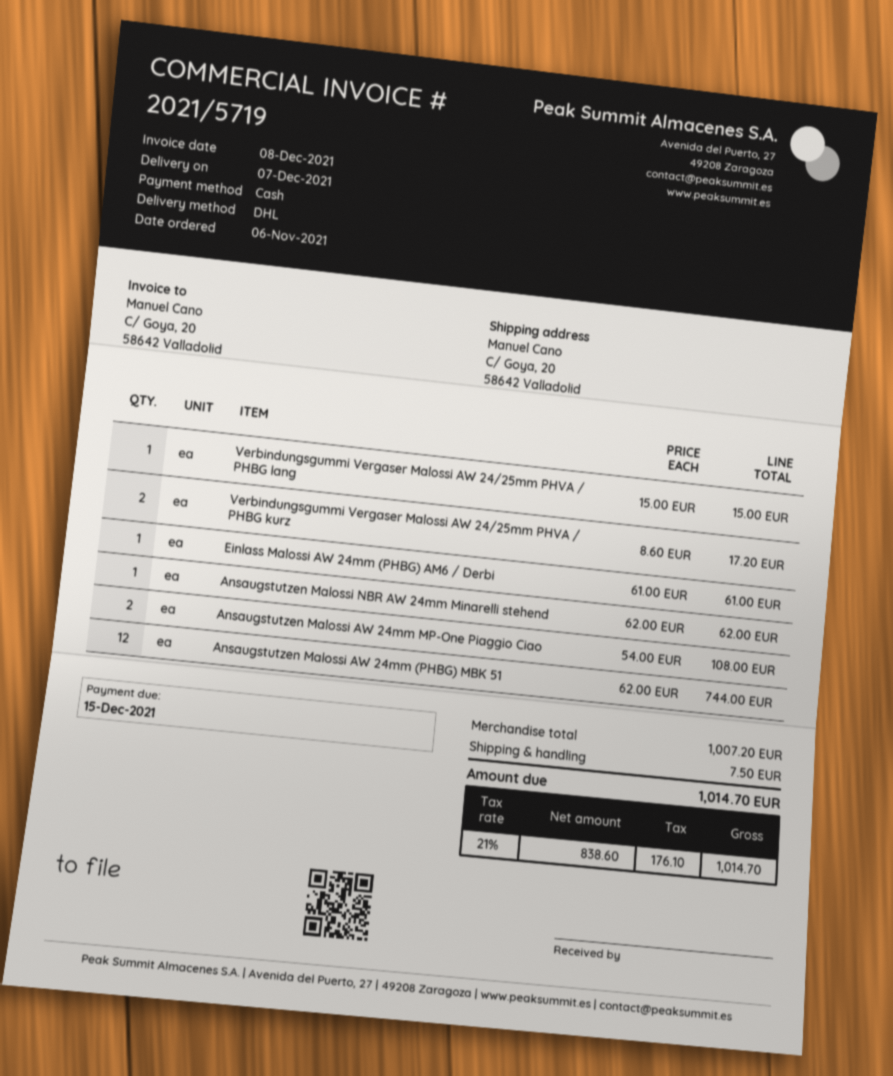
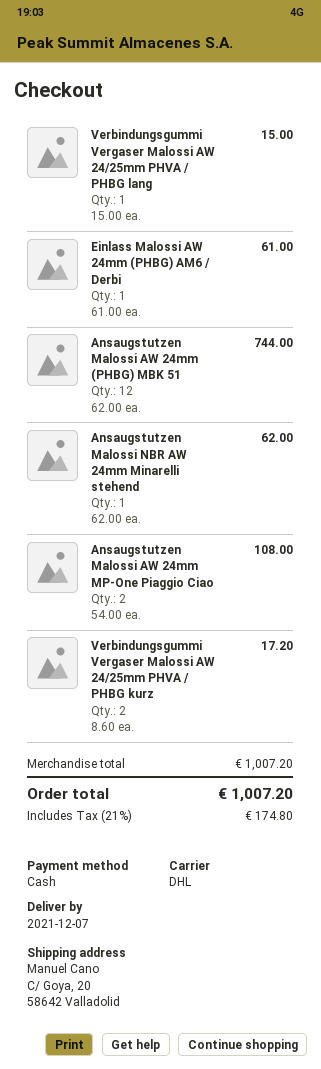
shipping: 7.50 -> none
tax: 21% = 176.10 -> 21% = 174.80
total: 1014.70 -> 1007.20

